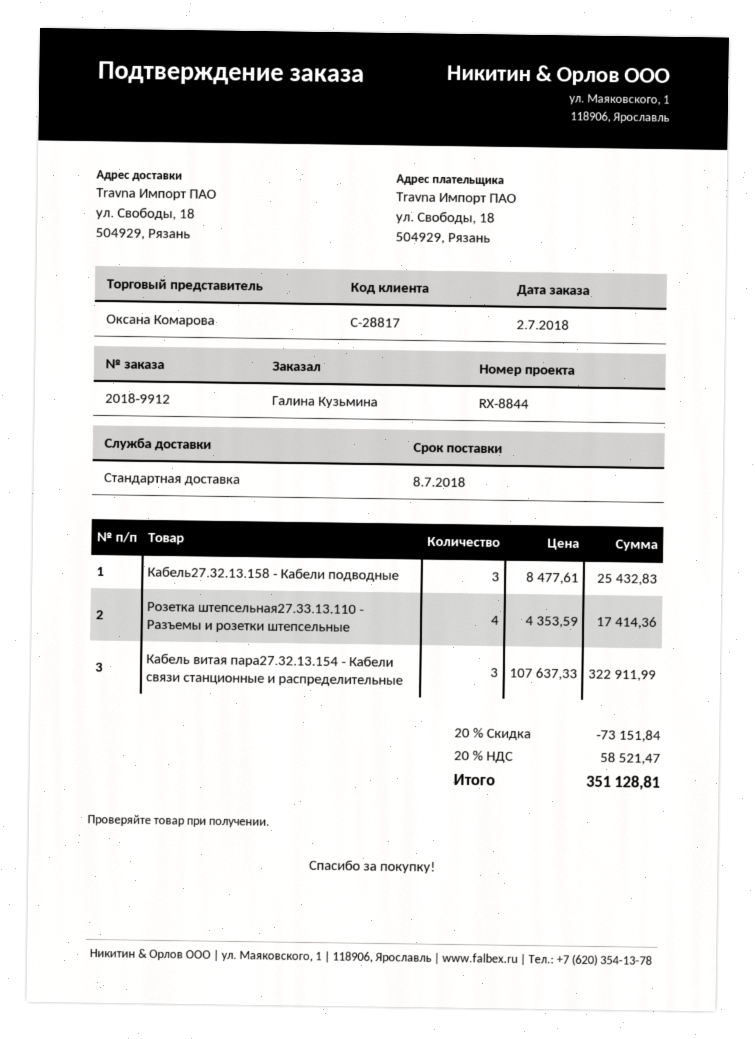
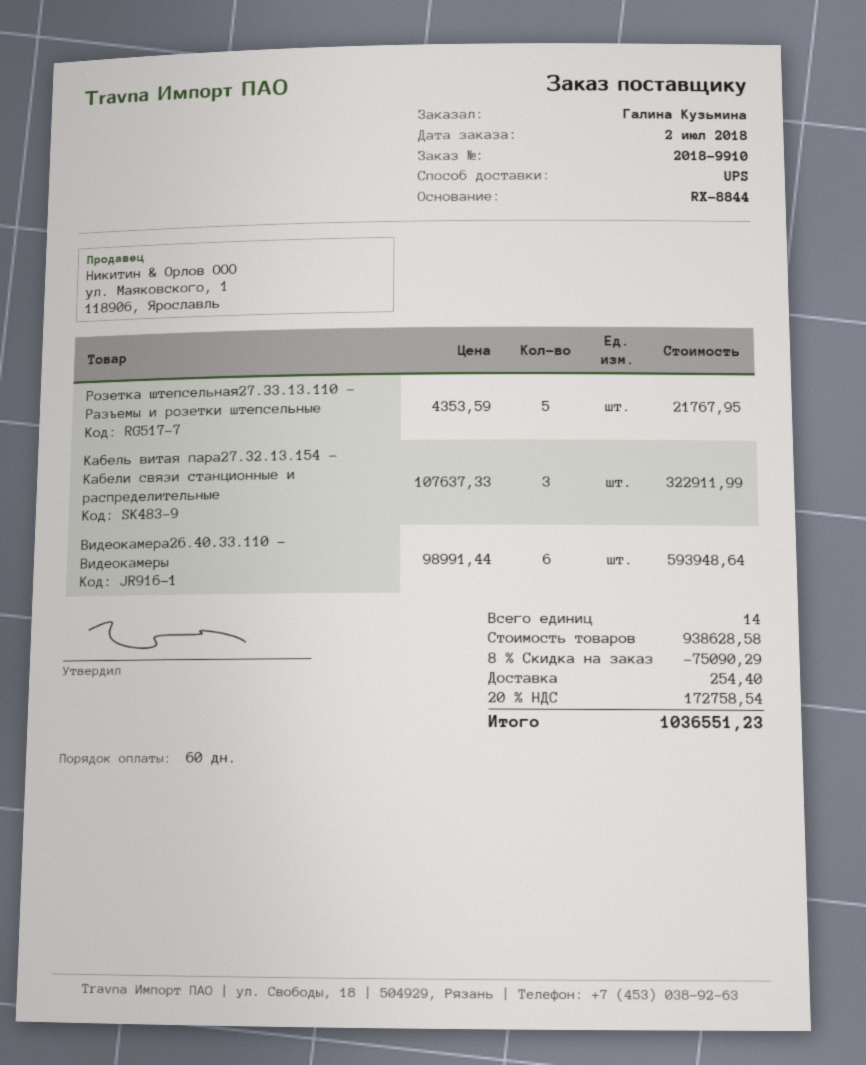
order number: 2018-9912 -> 2018-9910
shipping method: standard -> UPS
Кабель27.32.13.158 - Кабели подводные: 3 x 8477.61 = 25432.83 -> none
Розетка штепсельная27.33.13.110 - Разъемы и розетки штепсельные: 4 x 4353.59 = 17414.36 -> 5 x 4353.59 = 21767.95
Видеокамера26.40.33.110 - Видеокамеры: none -> 6 x 98991.44 = 593948.64
discount: 20% = 73151.84 -> 8% = 75090.29
shipping: none -> 254.40
tax: 20% = 58521.47 -> 20% = 172758.54
total: 351128.81 -> 1036551.23

